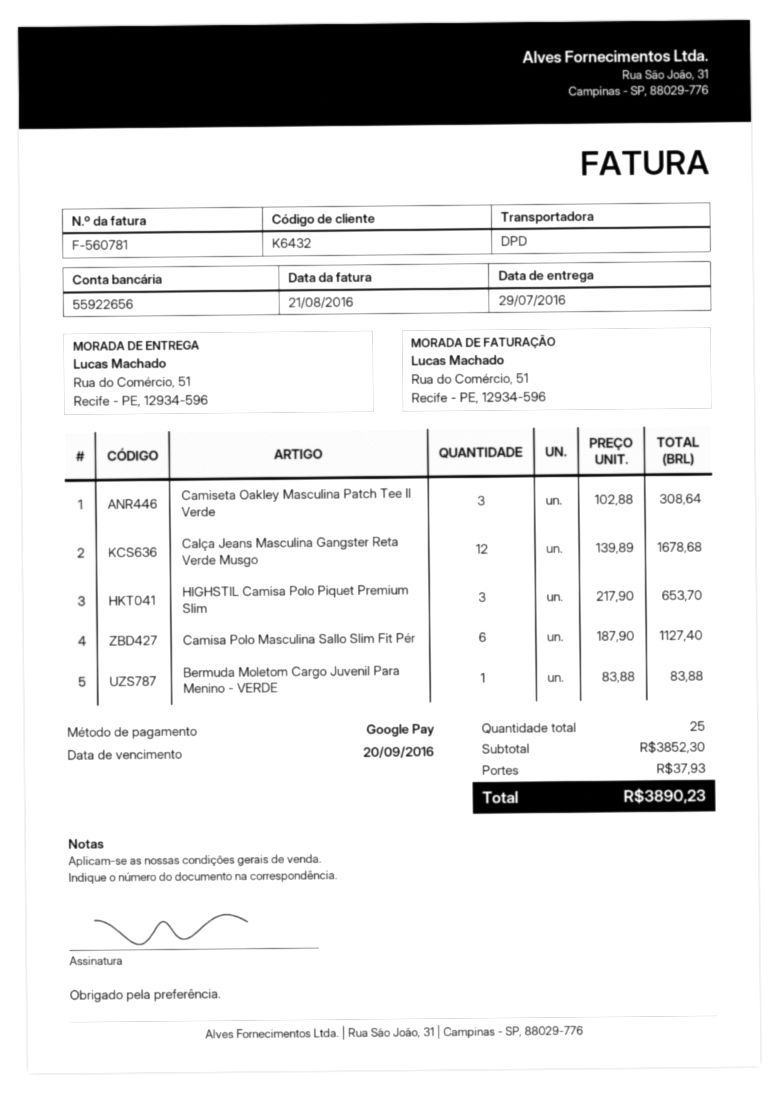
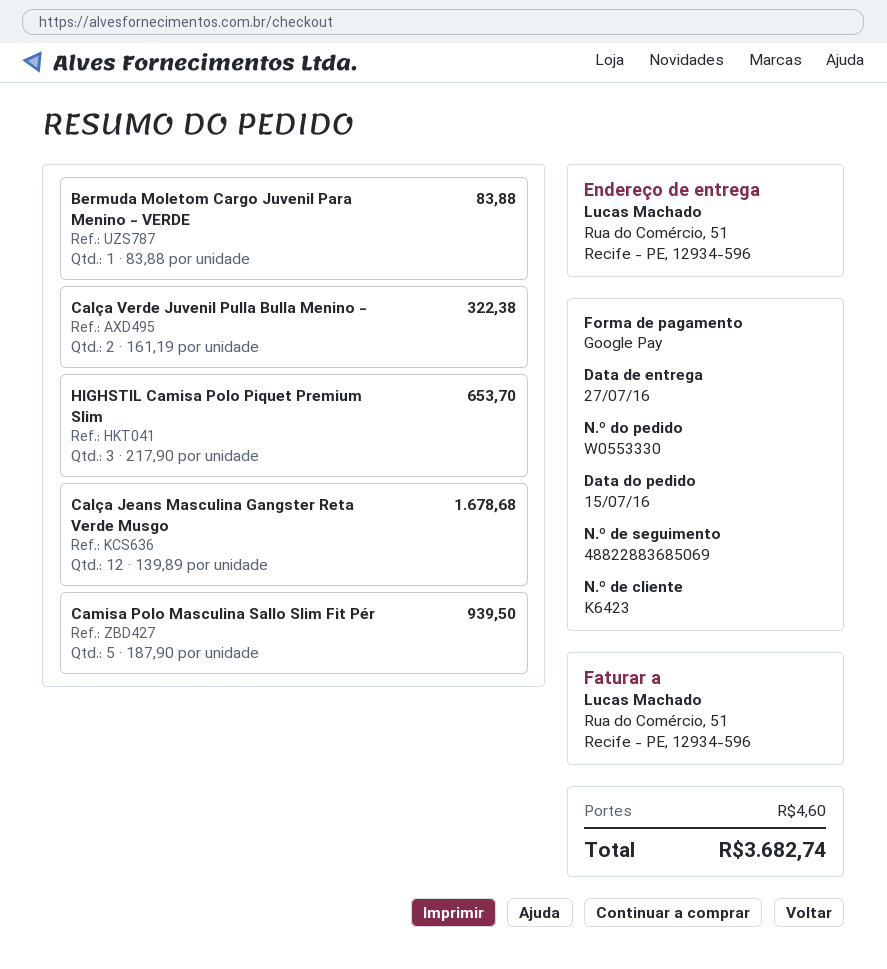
delivery date: 2016-07-29 -> 2016-07-27
customer number: K6432 -> K6423
Camiseta Oakley Masculina Patch Tee ll Verde: 3 x 102.88 = 308.64 -> none
Camisa Polo Masculina Sallo Slim Fit Pér: 6 x 187.90 = 1127.40 -> 5 x 187.90 = 939.50
Calça Verde Juvenil Pulla Bulla Menino -: none -> 2 x 161.19 = 322.38
shipping: 37.93 -> 4.60
total: 3890.23 -> 3682.74

